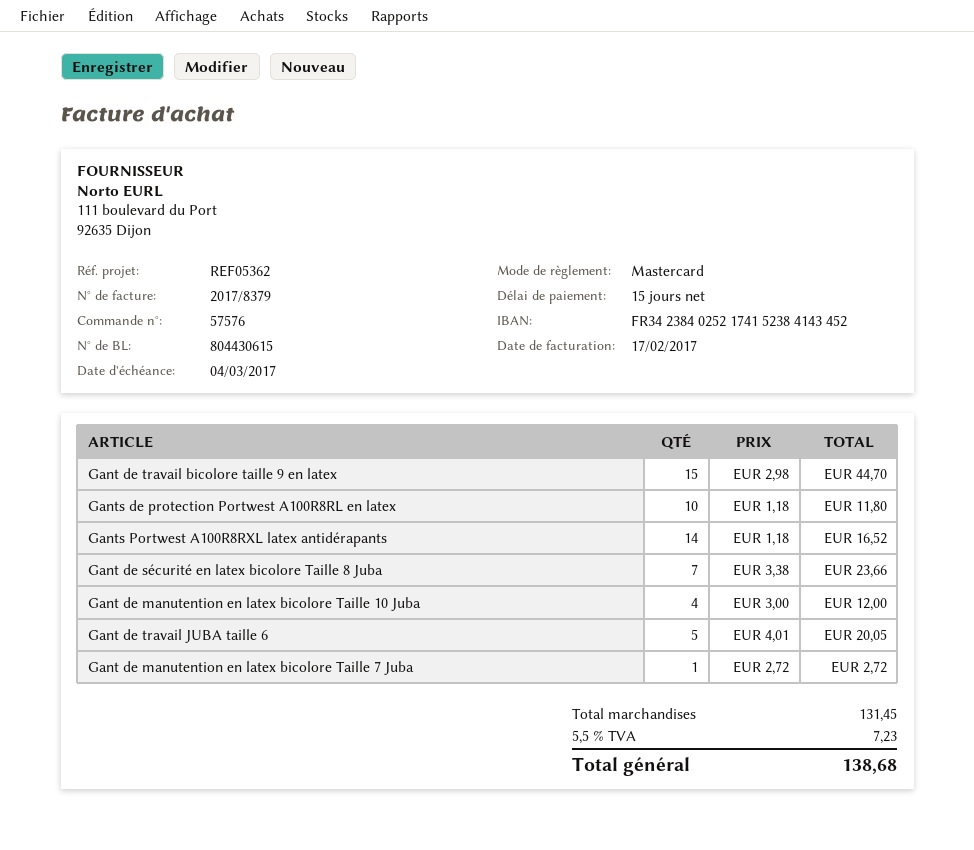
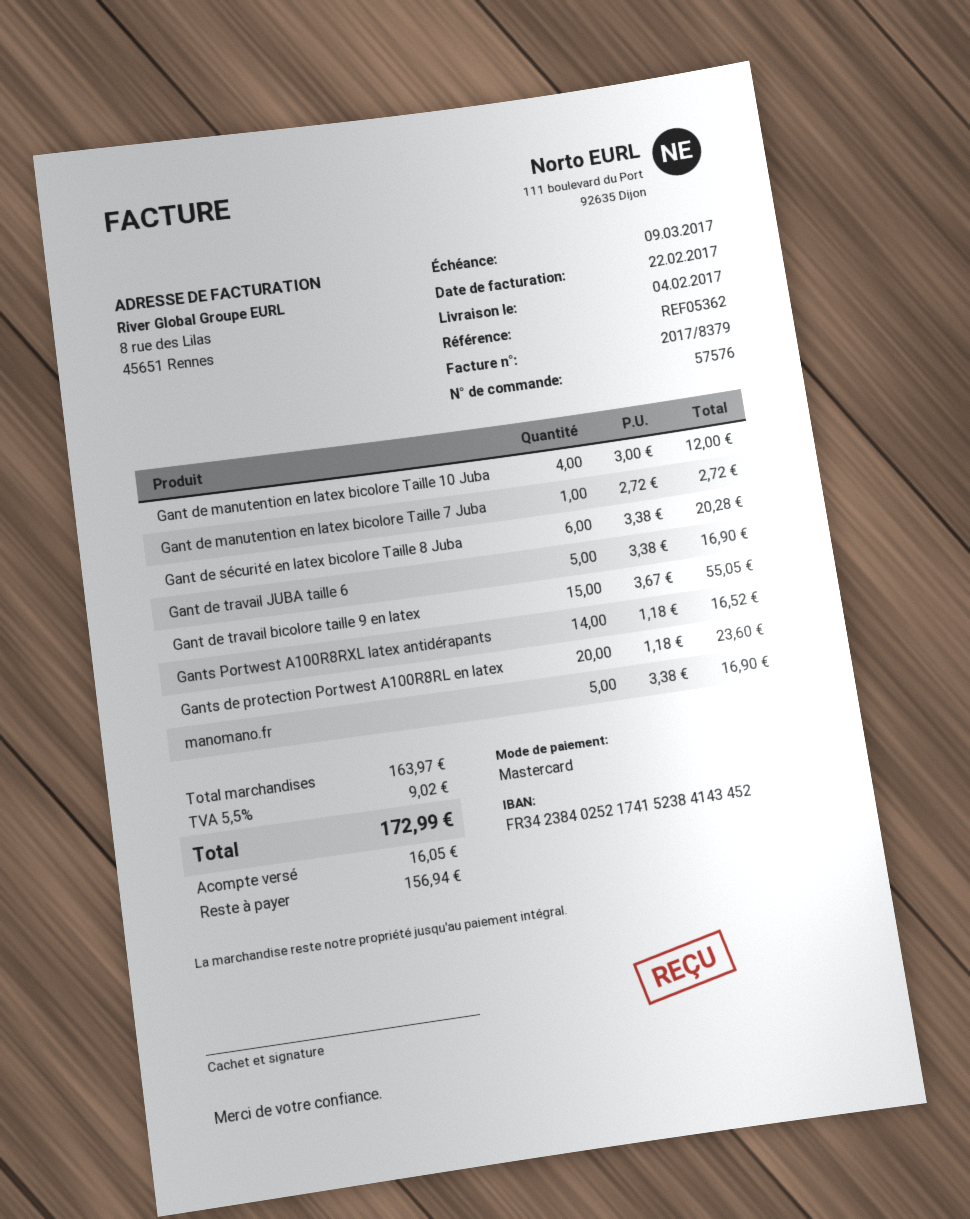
invoice date: 2017-02-17 -> 2017-02-22
due date: 2017-03-04 -> 2017-03-09
Gant de travail bicolore taille 9 en latex: 15 x 2.98 = 44.70 -> 15 x 3.67 = 55.05
Gants de protection Portwest A100R8RL en latex: 10 x 1.18 = 11.80 -> 20 x 1.18 = 23.60
Gant de sécurité en latex bicolore Taille 8 Juba: 7 x 3.38 = 23.66 -> 6 x 3.38 = 20.28
Gant de travail JUBA taille 6: 5 x 4.01 = 20.05 -> 5 x 3.38 = 16.90
manomano.fr: none -> 5 x 3.38 = 16.90
subtotal: 131.45 -> 163.97
tax: 5.5% = 7.23 -> 5.5% = 9.02
total: 138.68 -> 172.99

